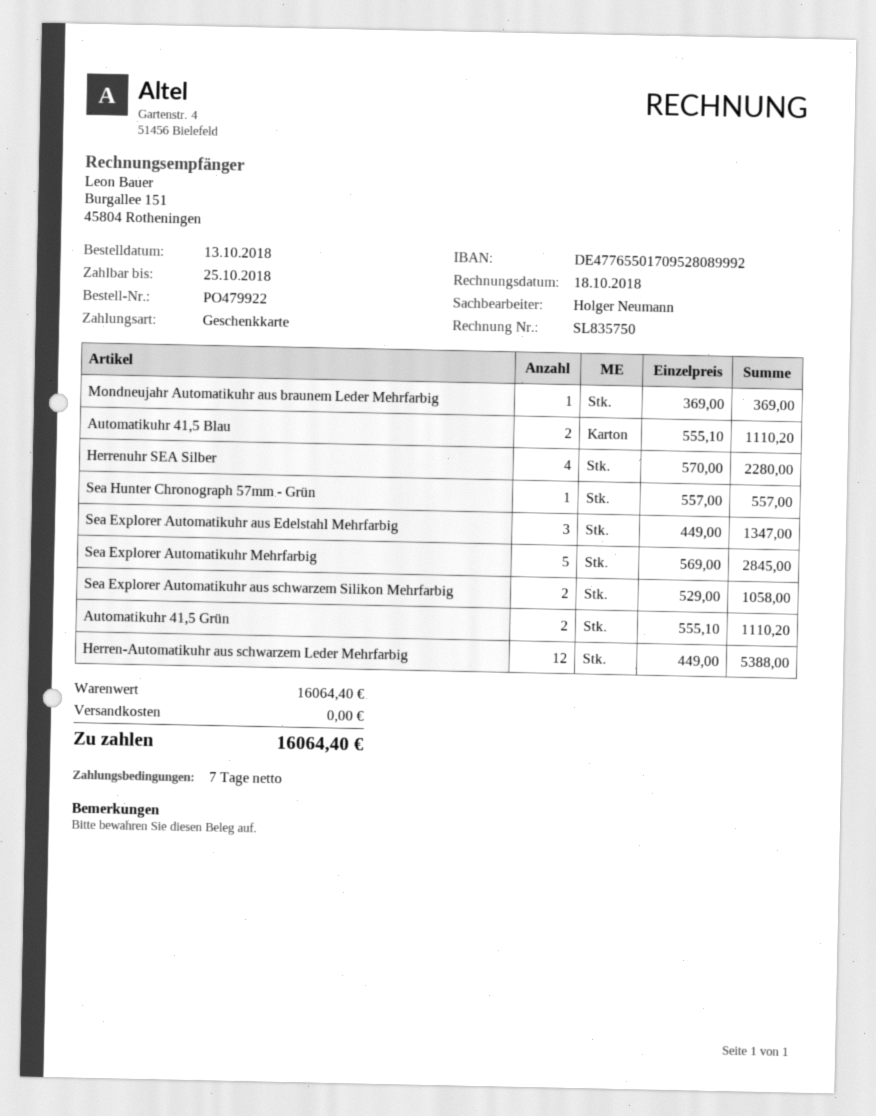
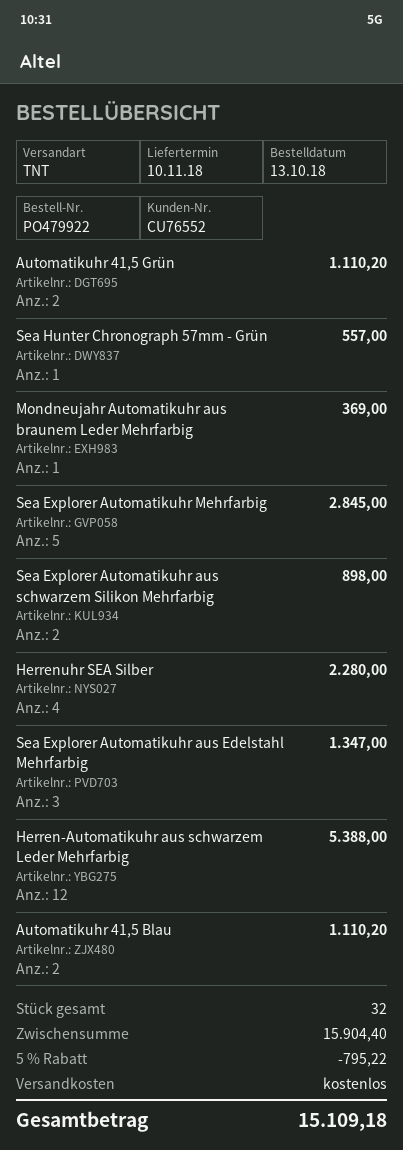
Sea Explorer Automatikuhr aus schwarzem Silikon Mehrfarbig: 2 for 1058.00 -> 2 for 898.00
subtotal: 16064.40 -> 15904.40
discount: none -> 5% = 795.22
total: 16064.40 -> 15109.18

